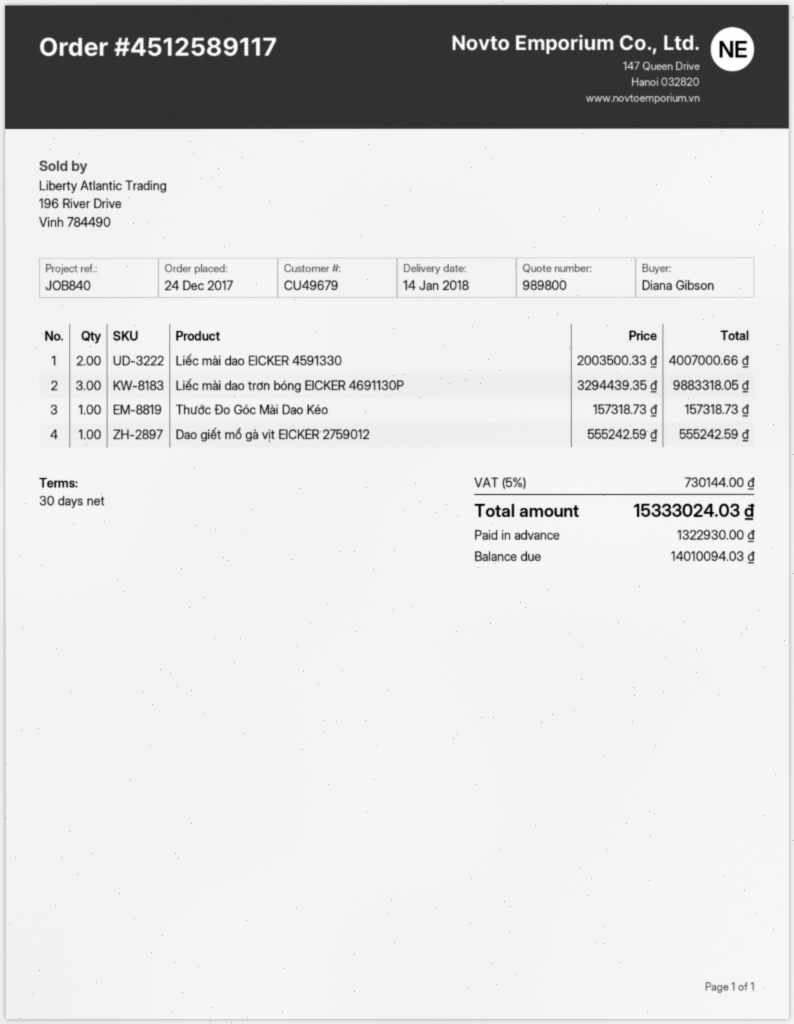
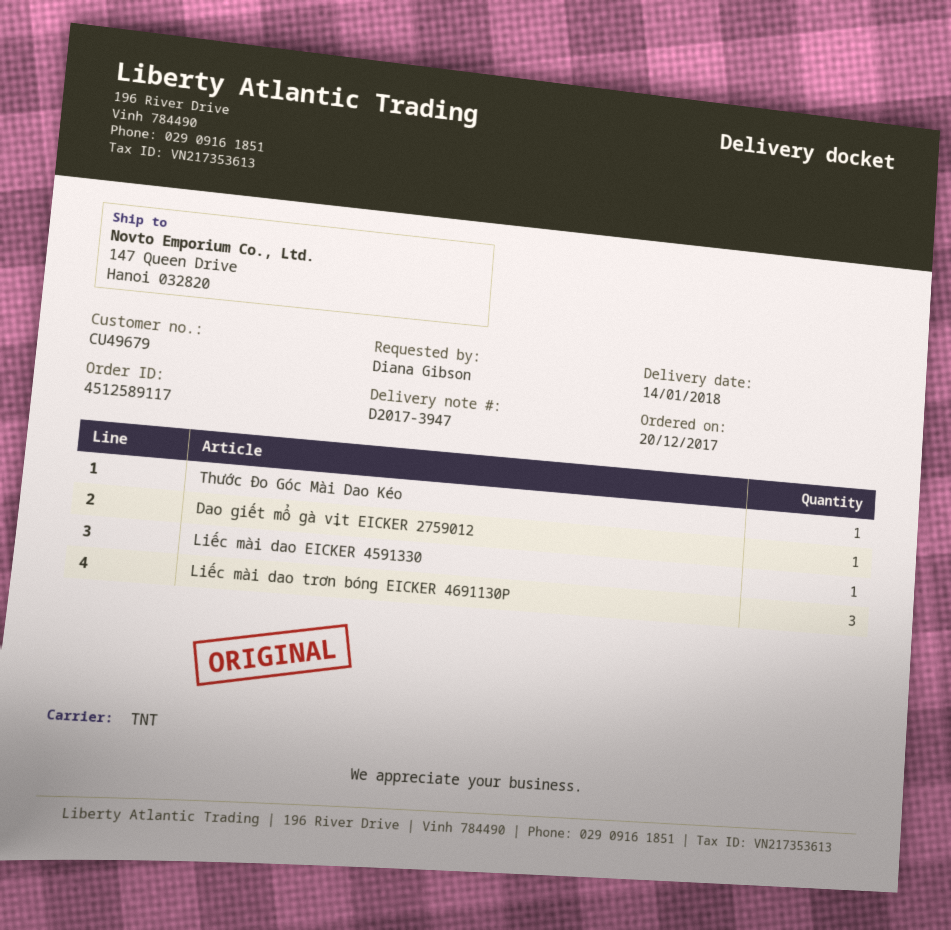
order date: 2017-12-24 -> 2017-12-20
Liếc mài dao EICKER 4591330: 2 -> 1

